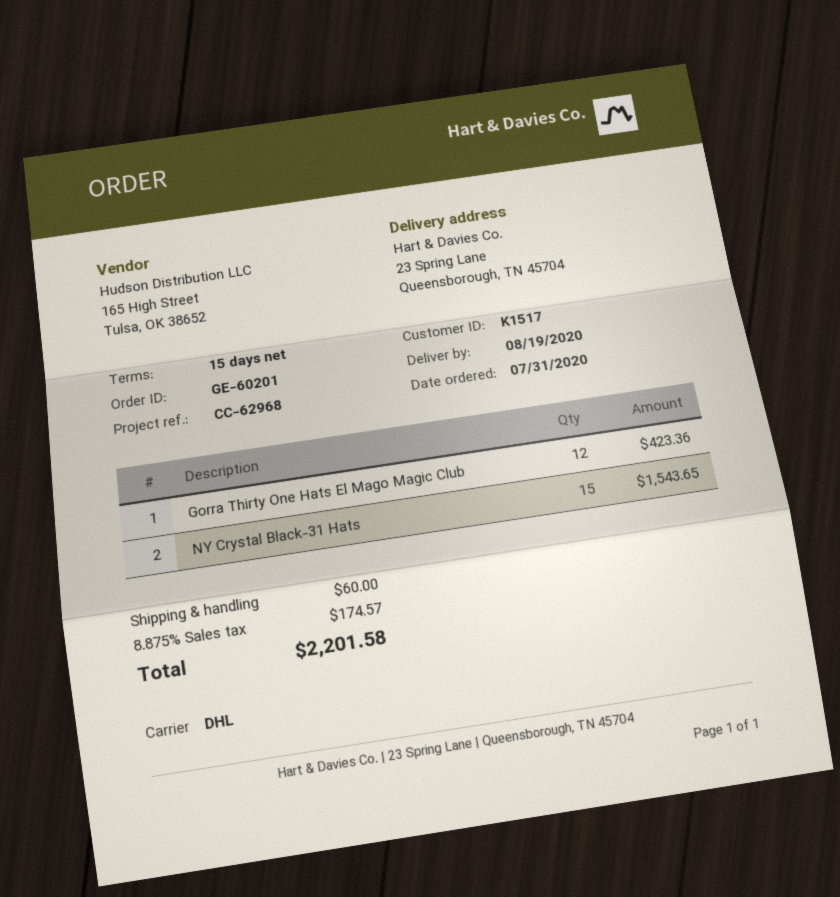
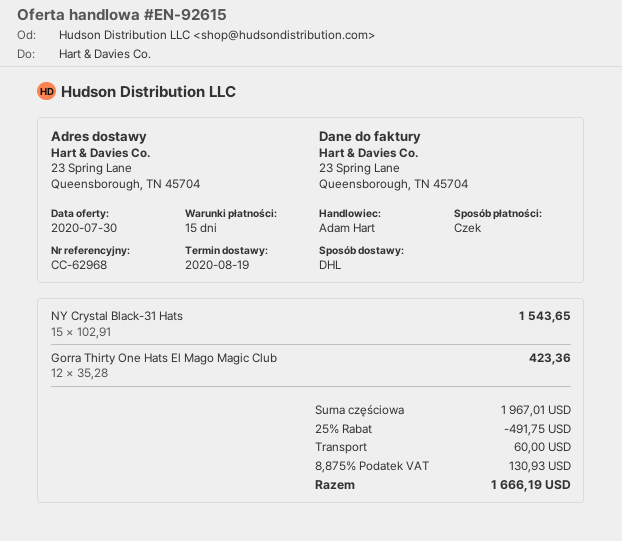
discount: none -> 25% = 491.75
tax: 8.875% = 174.57 -> 8.875% = 130.93
total: 2201.58 -> 1666.19

